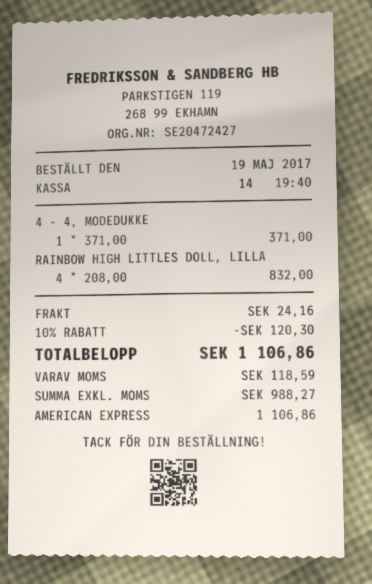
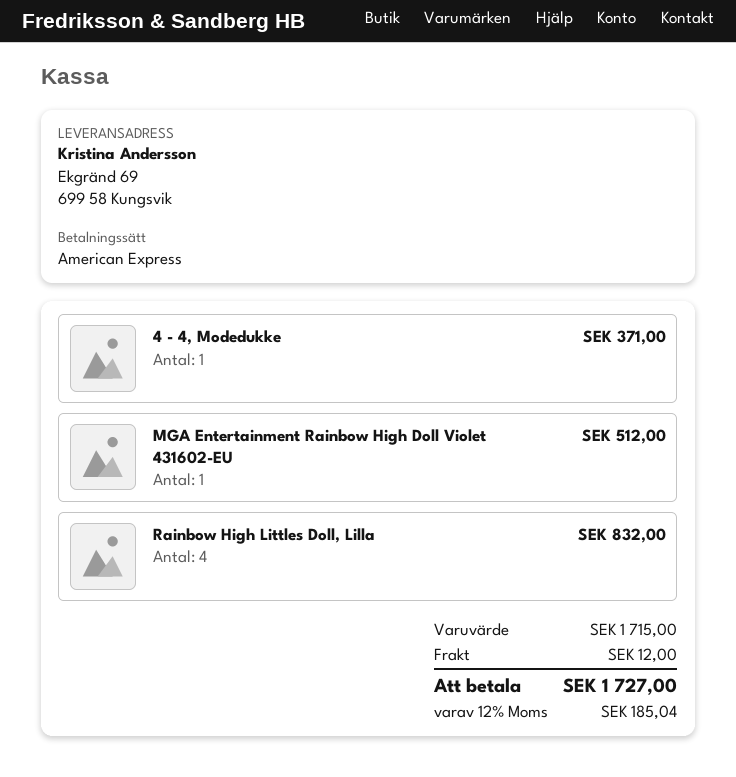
MGA Entertainment Rainbow High Doll Violet 431602-EU: none -> 1 for 512.00
discount: 10% = 120.30 -> none
shipping: 24.16 -> 12.00
tax: 118.59 -> 185.04
total: 1106.86 -> 1727.00

